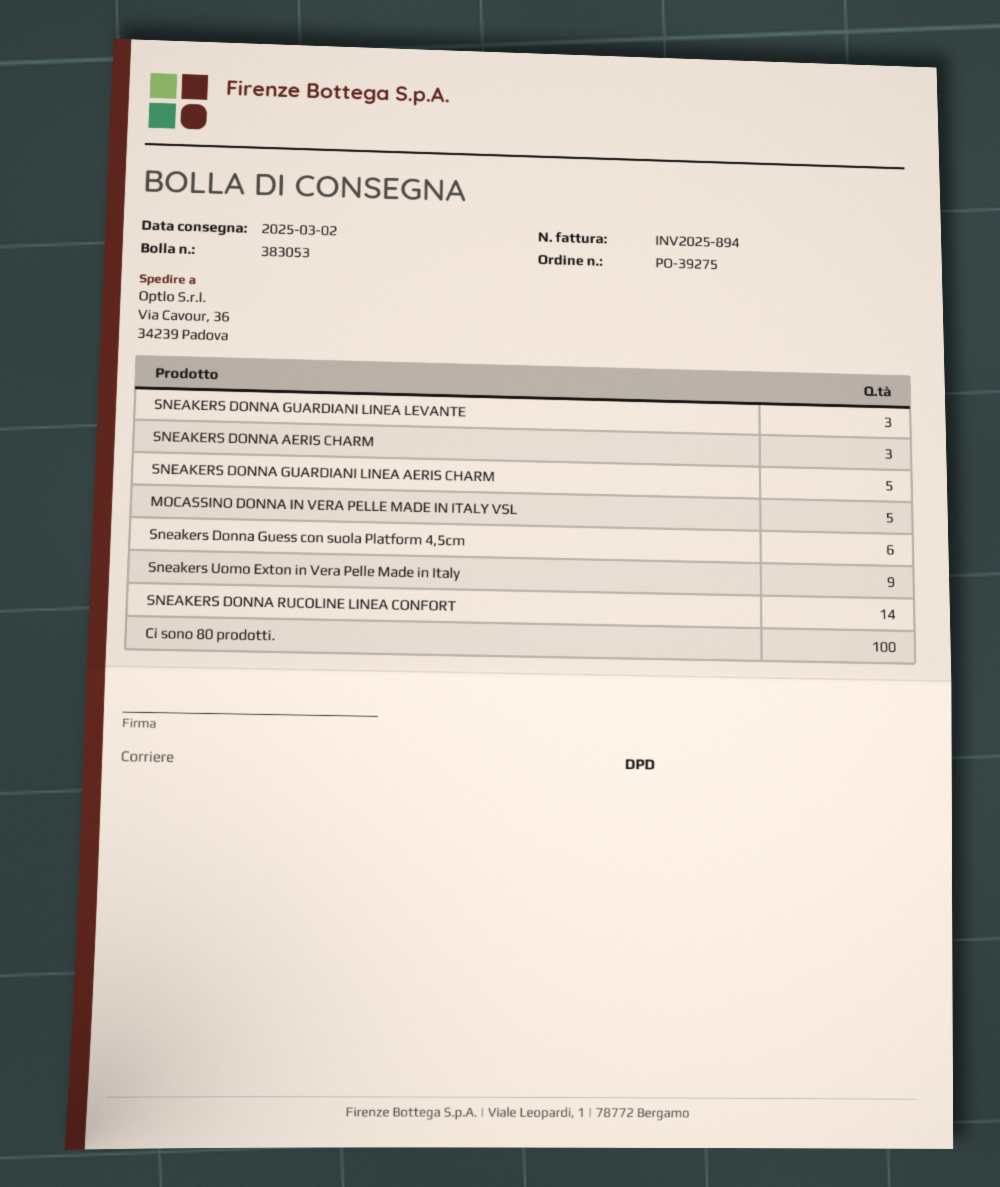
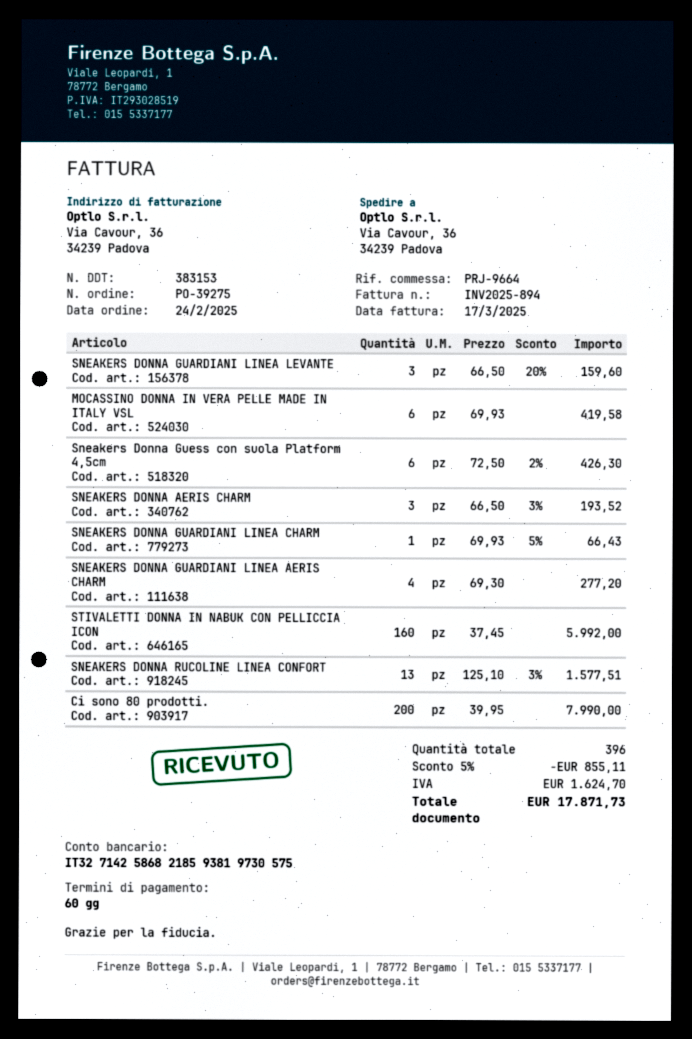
delivery note number: 383053 -> 383153
SNEAKERS DONNA GUARDIANI LINEA AERIS CHARM: 5 -> 4
MOCASSINO DONNA IN VERA PELLE MADE IN ITALY VSL: 5 -> 6
Sneakers Uomo Exton in Vera Pelle Made in Italy: 9 -> none
SNEAKERS DONNA RUCOLINE LINEA CONFORT: 14 -> 13
Ci sono 80 prodotti.: 100 -> 200
SNEAKERS DONNA GUARDIANI LINEA CHARM: none -> 1
STIVALETTI DONNA IN NABUK CON PELLICCIA ICON: none -> 160

